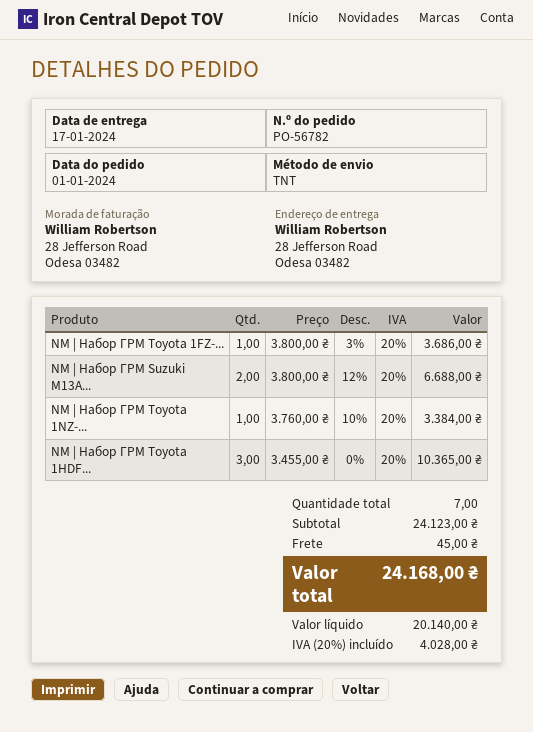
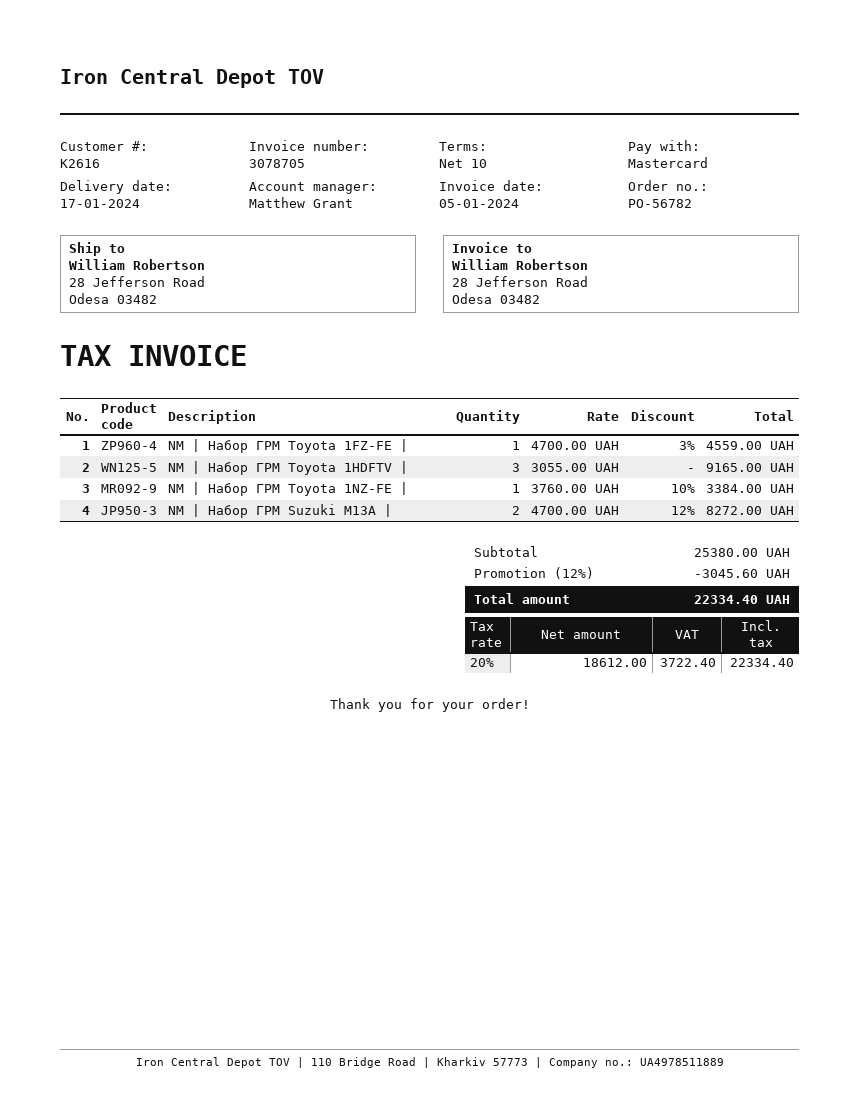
NM | Набор ГРМ Toyota 1FZ-...: 1 x 3800.00 - 3% = 3686.00 -> 1 x 4700.00 - 3% = 4559.00
NM | Набор ГРМ Suzuki M13A...: 2 x 3800.00 - 12% = 6688.00 -> 2 x 4700.00 - 12% = 8272.00
NM | Набор ГРМ Toyota 1HDF...: 3 x 3455.00 = 10365.00 -> 3 x 3055.00 = 9165.00
subtotal: 24123.00 -> 25380.00
discount: none -> 12% = 3045.60
shipping: 45.00 -> none
net: 20140.00 -> 18612.00
tax: 20% = 4028.00 -> 20% = 3722.40
total: 24168.00 -> 22334.40

